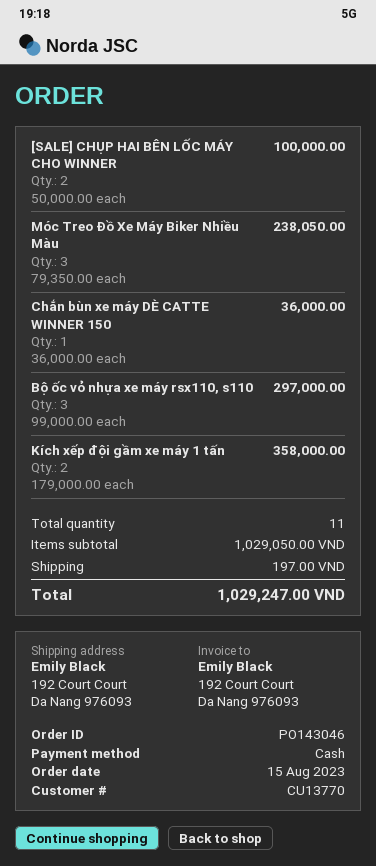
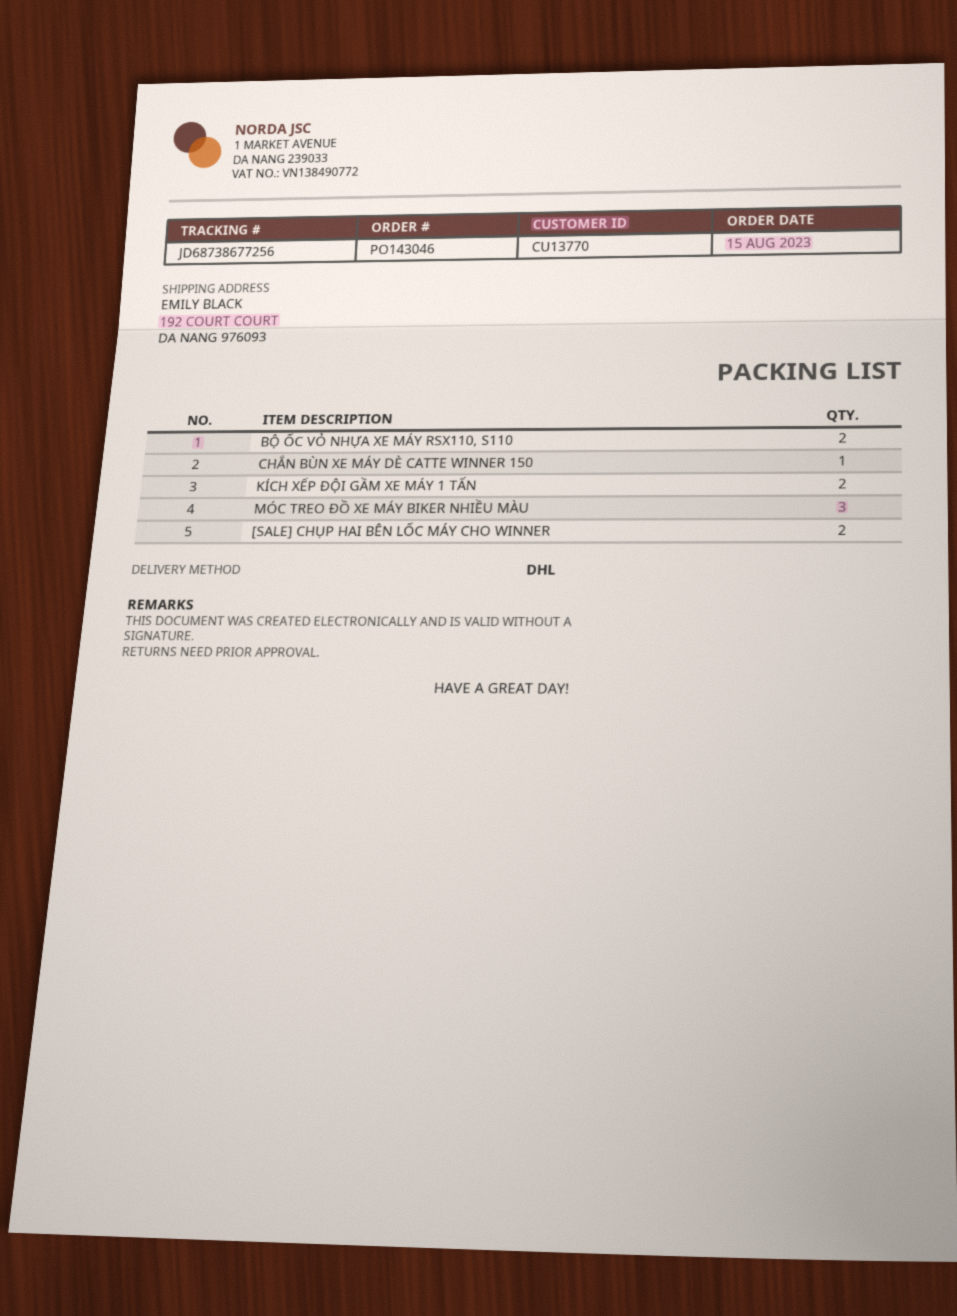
Bộ ốc vỏ nhựa xe máy rsx110, s110: 3 -> 2

